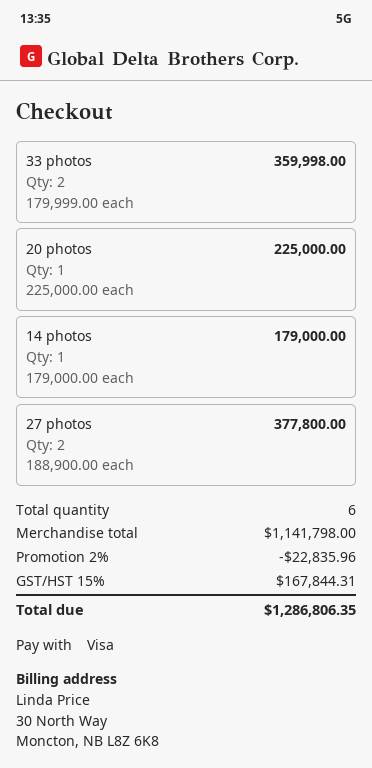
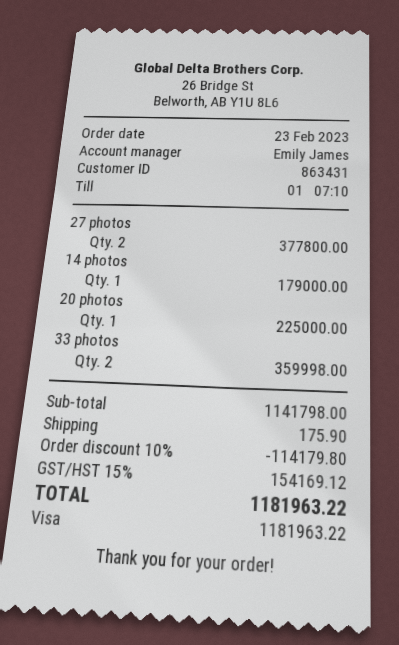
discount: 2% = 22835.96 -> 10% = 114179.80
shipping: none -> 175.90
tax: 15% = 167844.31 -> 15% = 154169.12
total: 1286806.35 -> 1181963.22

